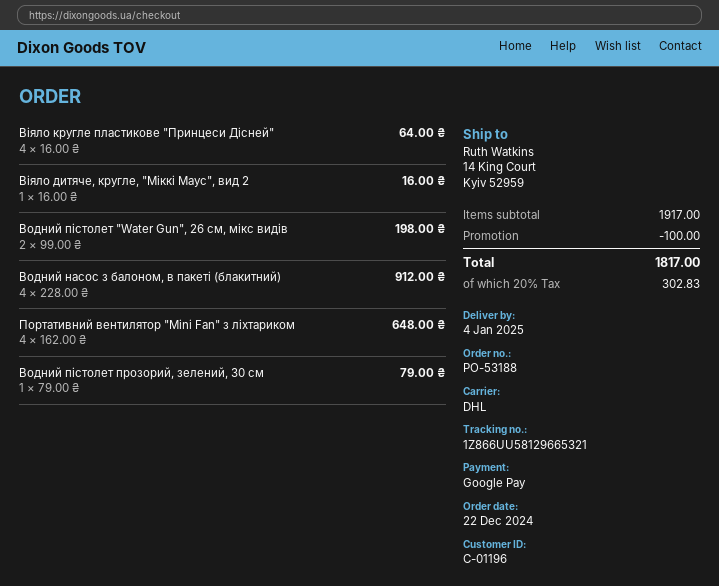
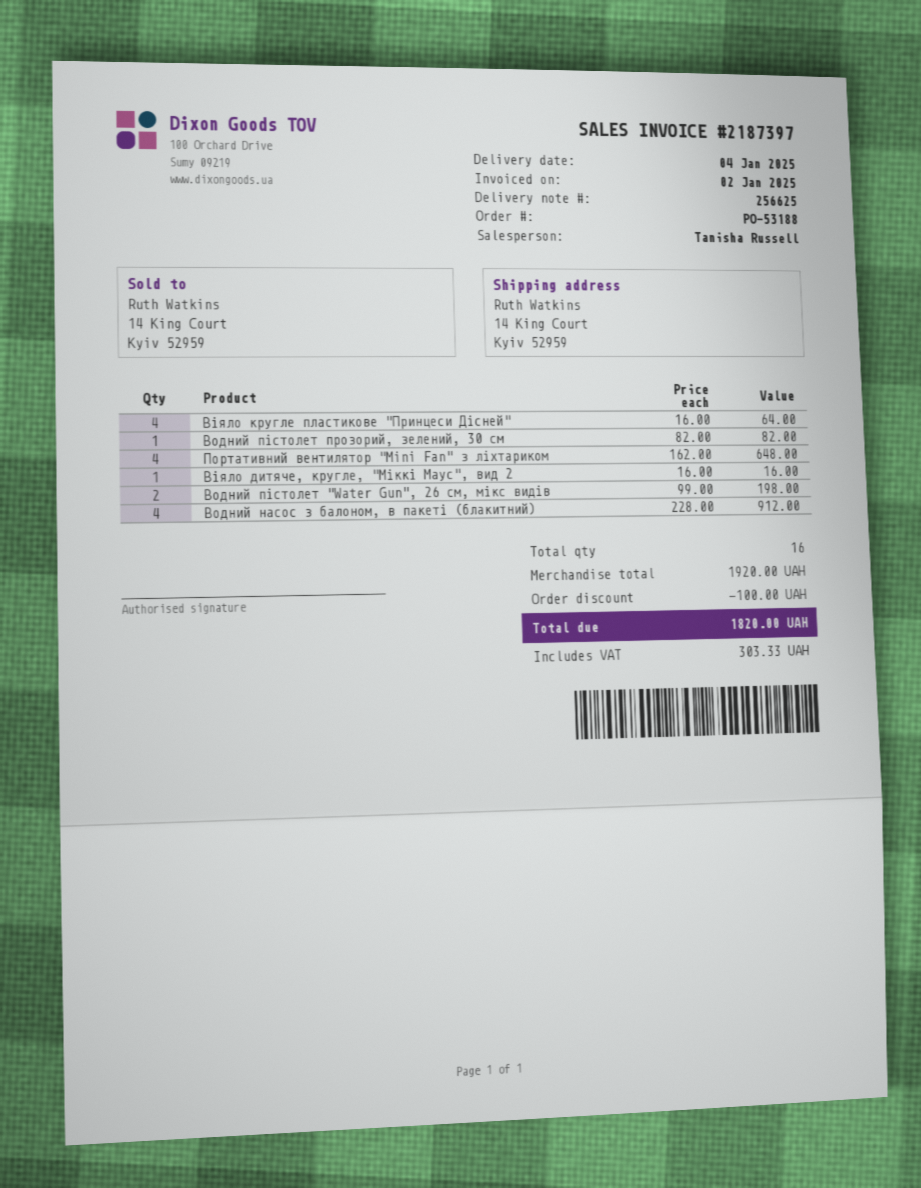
Водний пістолет прозорий, зелений, 30 см: 1 x 79.00 = 79.00 -> 1 x 82.00 = 82.00
subtotal: 1917.00 -> 1920.00
tax: 302.83 -> 303.33
total: 1817.00 -> 1820.00

